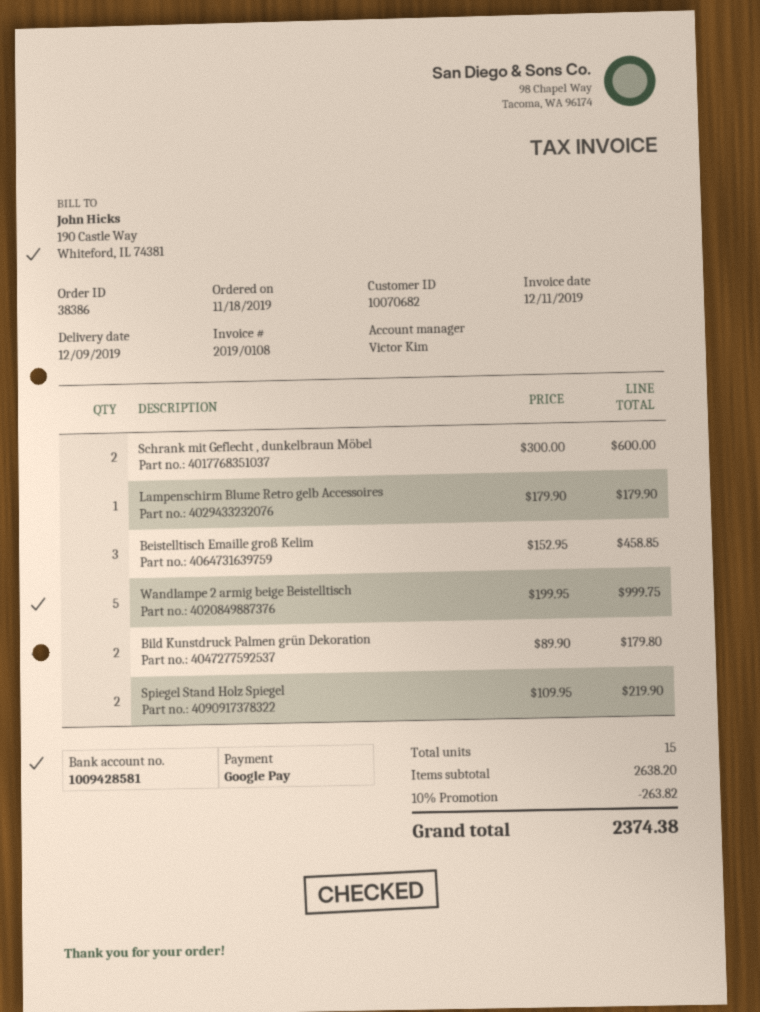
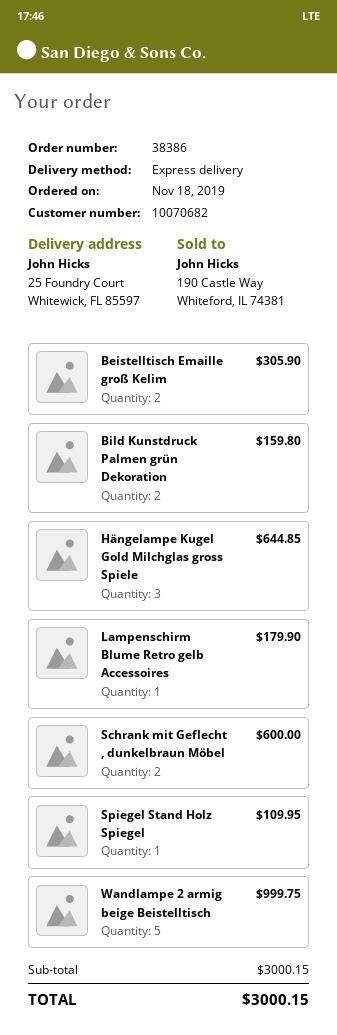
Beistelltisch Emaille groß Kelim: 3 for 458.85 -> 2 for 305.90
Bild Kunstdruck Palmen grün Dekoration: 2 for 179.80 -> 2 for 159.80
Spiegel Stand Holz Spiegel: 2 for 219.90 -> 1 for 109.95
Hängelampe Kugel Gold Milchglas gross Spiele: none -> 3 for 644.85
subtotal: 2638.20 -> 3000.15
discount: 10% = 263.82 -> none
total: 2374.38 -> 3000.15

